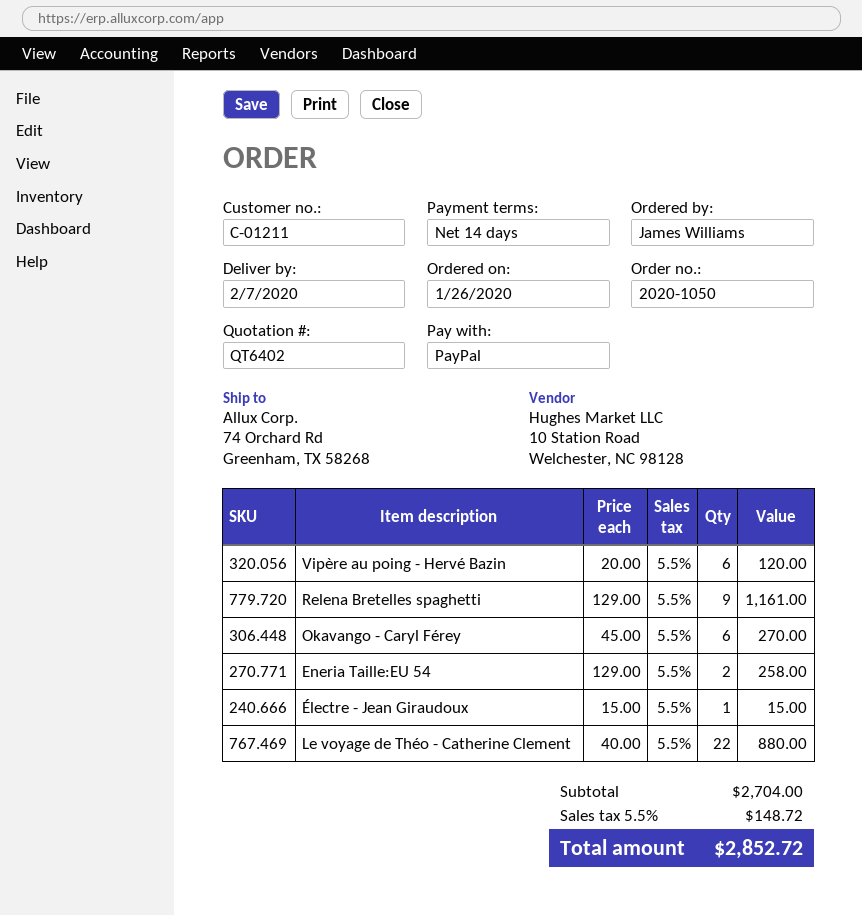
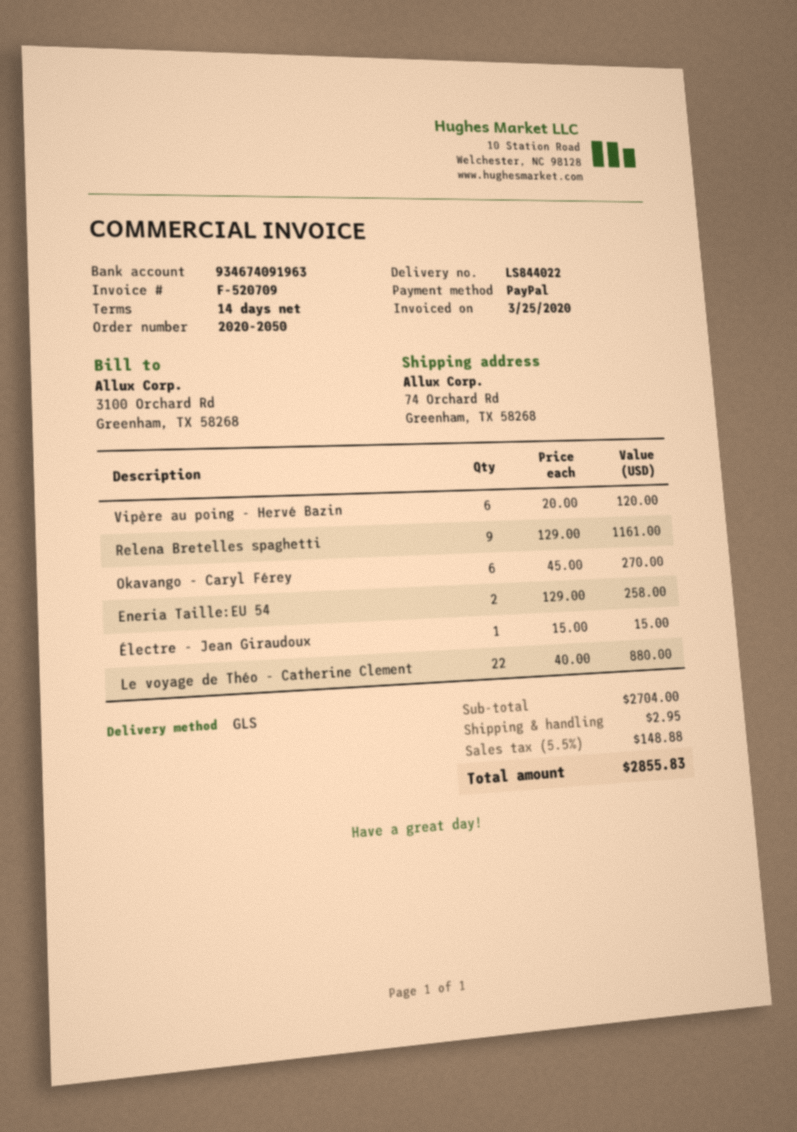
order number: 2020-1050 -> 2020-2050
shipping: none -> 2.95
tax: 5.5% = 148.72 -> 5.5% = 148.88
total: 2852.72 -> 2855.83

